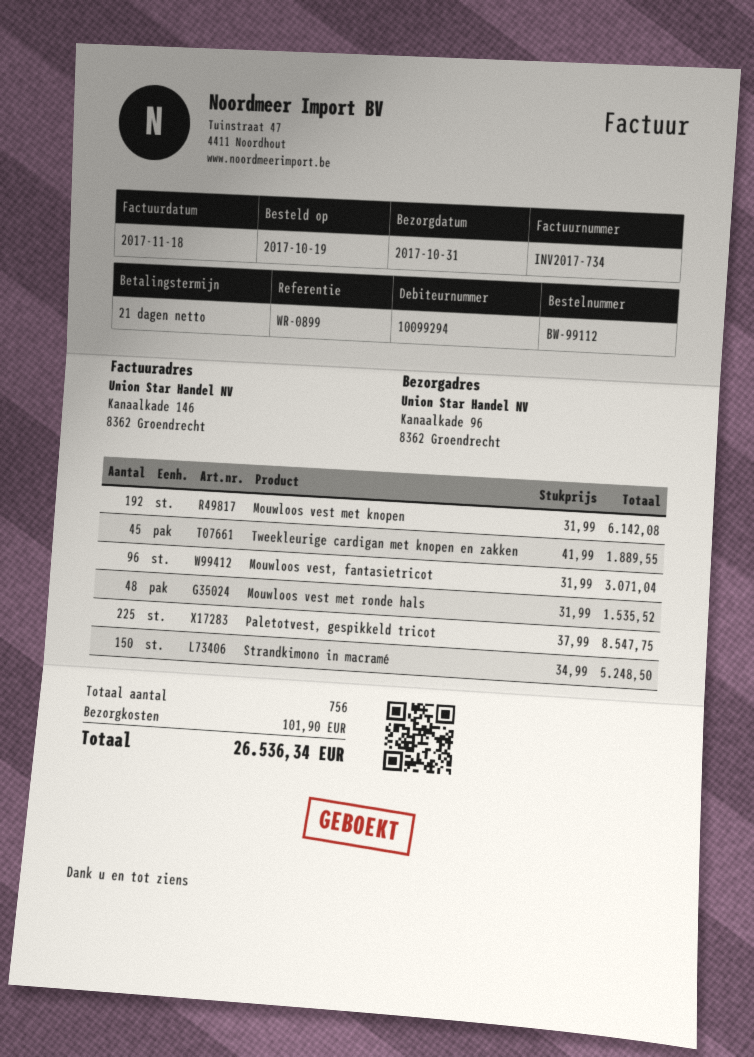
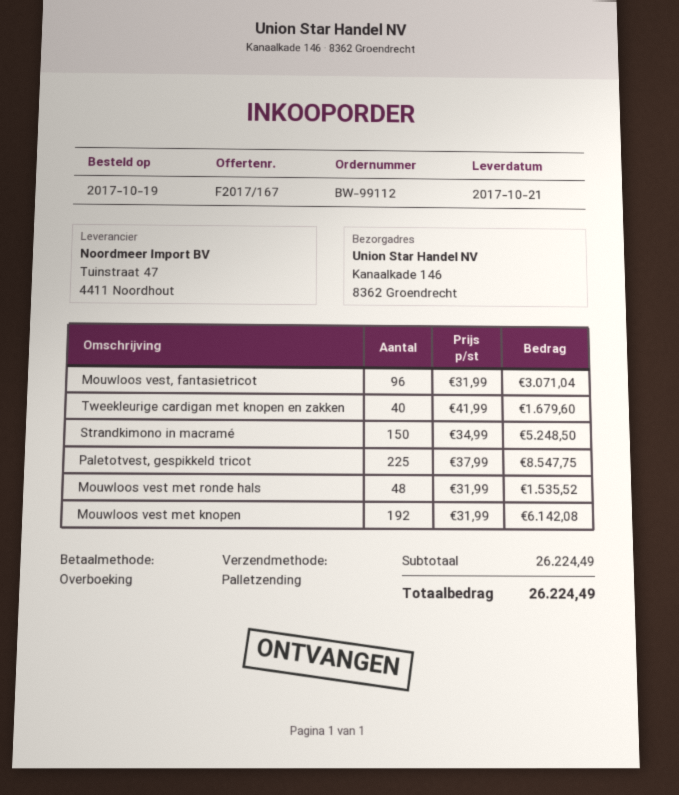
delivery date: 2017-10-31 -> 2017-10-21
ship to: Kanaalkade 96, 8362 Groendrecht -> Kanaalkade 146, 8362 Groendrecht
Tweekleurige cardigan met knopen en zakken: 45 x 41.99 = 1889.55 -> 40 x 41.99 = 1679.60
shipping: 101.90 -> none
total: 26536.34 -> 26224.49

